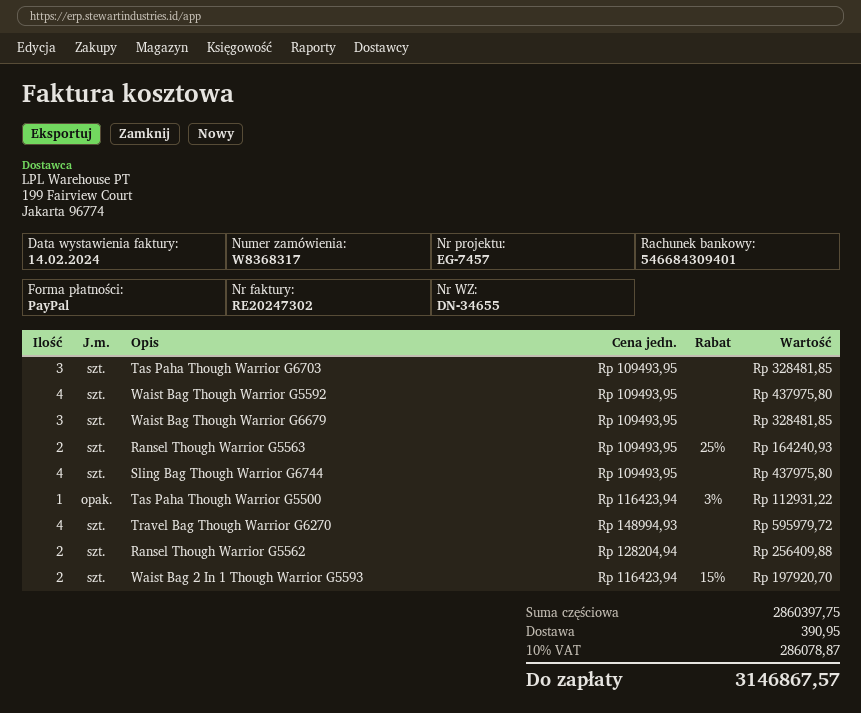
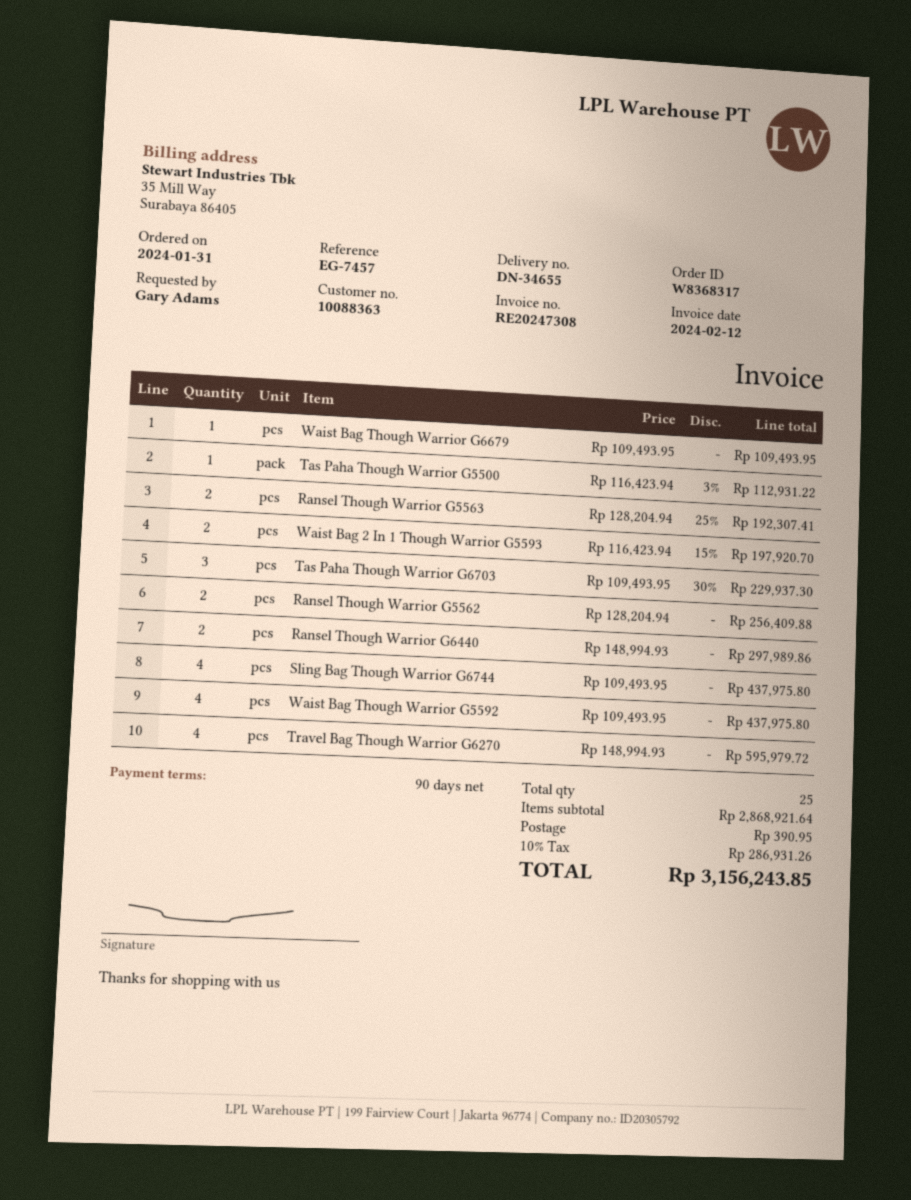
invoice number: RE20247302 -> RE20247308
invoice date: 2024-02-14 -> 2024-02-12
Tas Paha Though Warrior G6703: 3 x 109493.95 = 328481.85 -> 3 x 109493.95 - 30% = 229937.30
Waist Bag Though Warrior G6679: 3 x 109493.95 = 328481.85 -> 1 x 109493.95 = 109493.95
Ransel Though Warrior G5563: 2 x 109493.95 - 25% = 164240.93 -> 2 x 128204.94 - 25% = 192307.41
Ransel Though Warrior G6440: none -> 2 x 148994.93 = 297989.86
subtotal: 2860397.75 -> 2868921.64
tax: 10% = 286078.87 -> 10% = 286931.26
total: 3146867.57 -> 3156243.85

